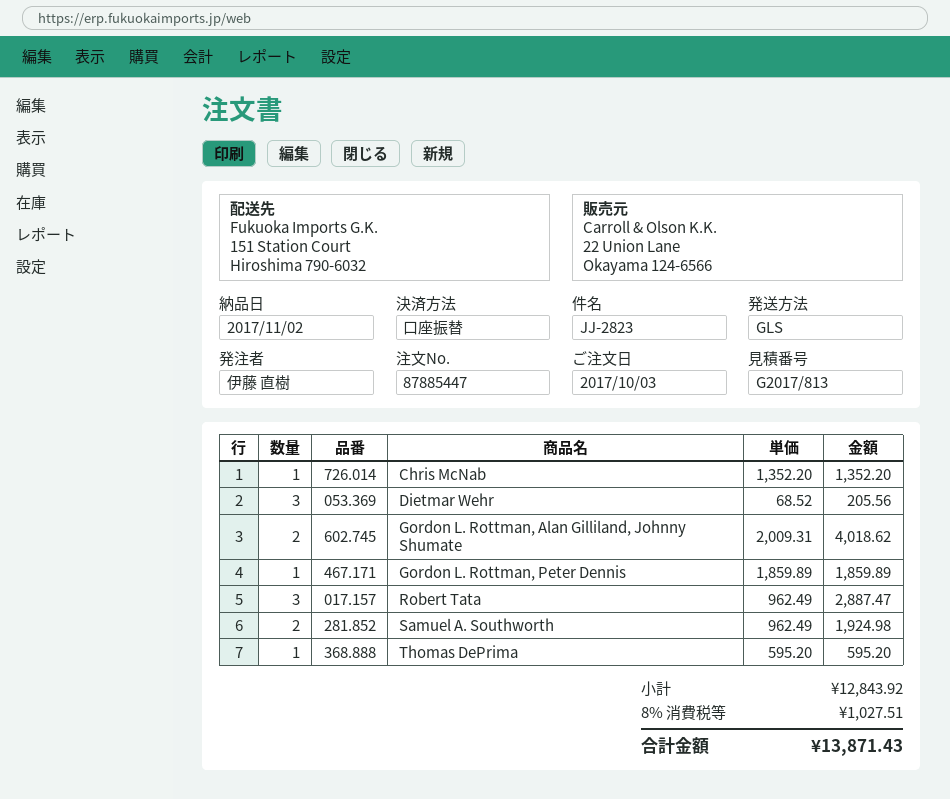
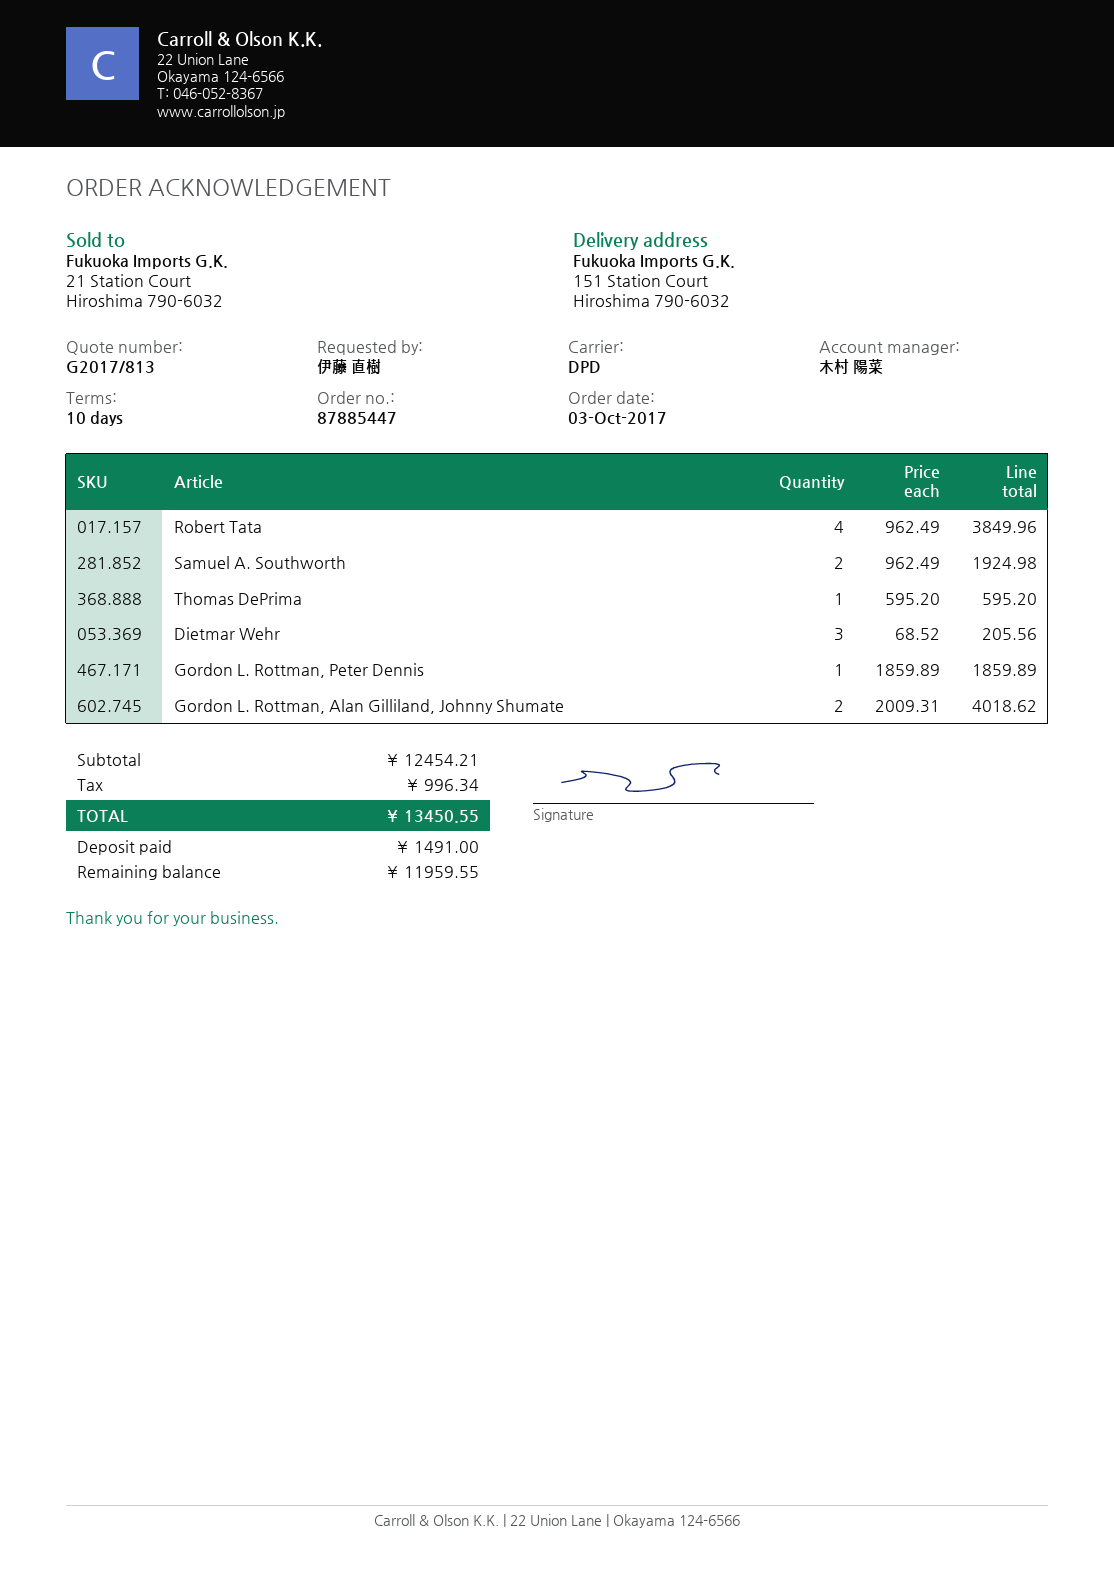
shipping method: GLS -> DPD
Chris McNab: 1 x 1352.20 = 1352.20 -> none
Robert Tata: 3 x 962.49 = 2887.47 -> 4 x 962.49 = 3849.96
subtotal: 12843.92 -> 12454.21
tax: 1027.51 -> 996.34
total: 13871.43 -> 13450.55

